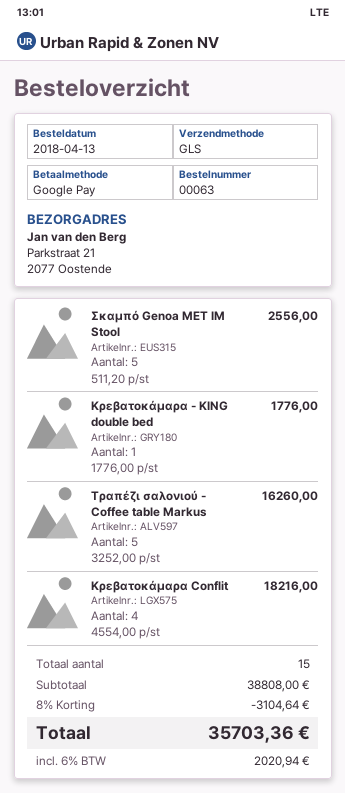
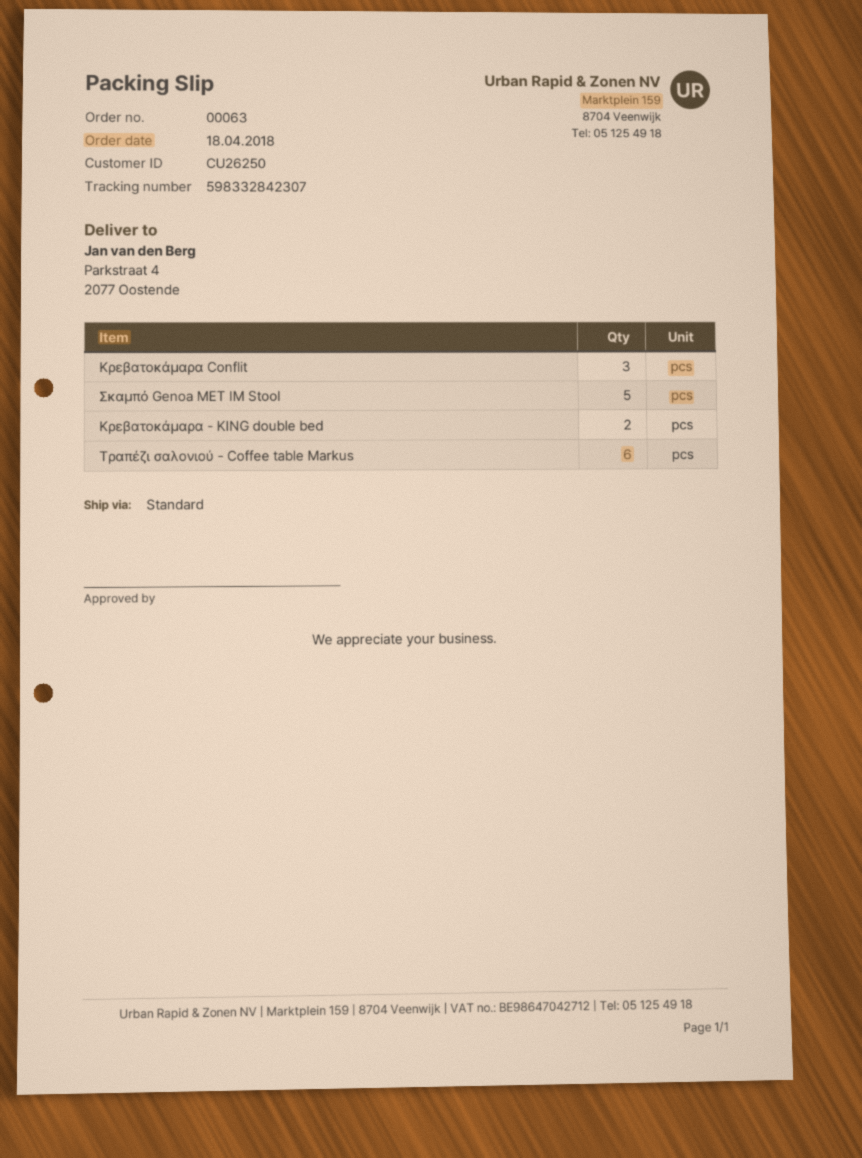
order date: 2018-04-13 -> 2018-04-18
shipping method: GLS -> standard
ship to: Parkstraat 21, 2077 Oostende -> Parkstraat 4, 2077 Oostende
Κρεβατοκάμαρα - KING double bed: 1 -> 2
Τραπέζι σαλονιού - Coffee table Markus: 5 -> 6
Κρεβατοκάμαρα Conflit: 4 -> 3

